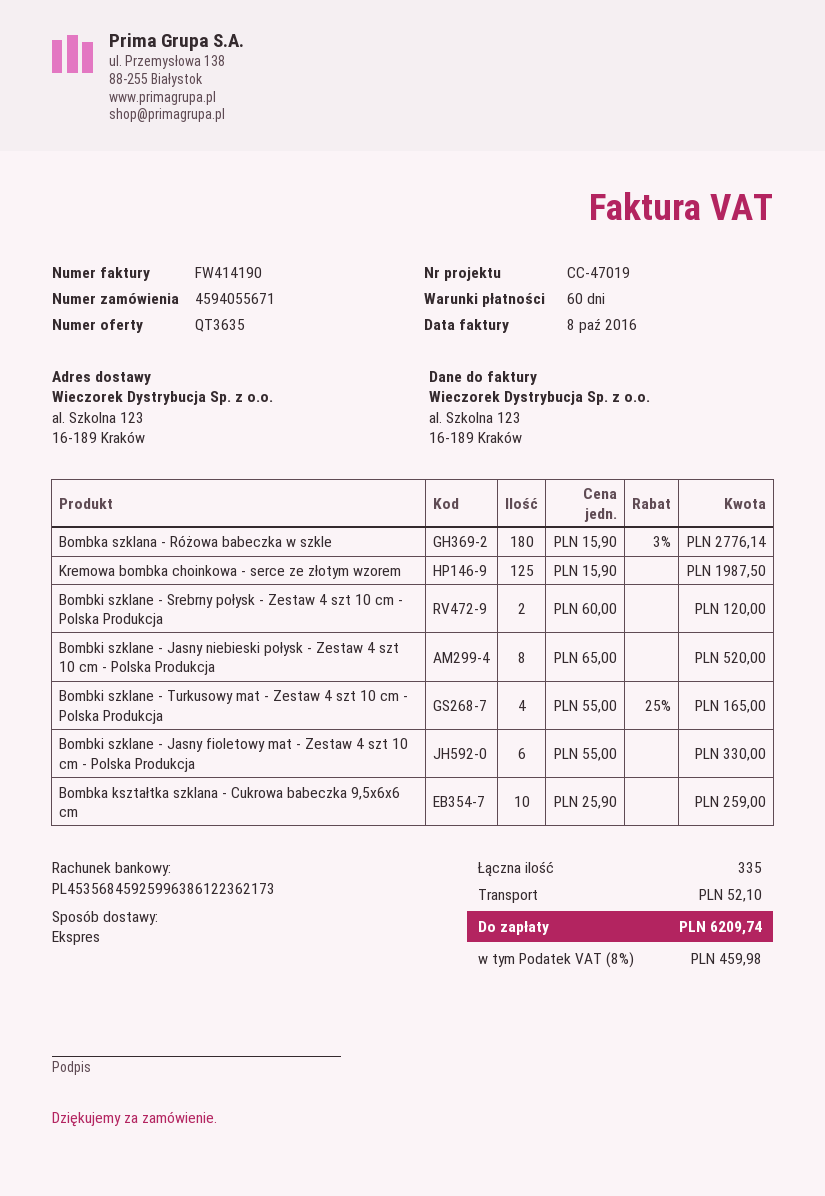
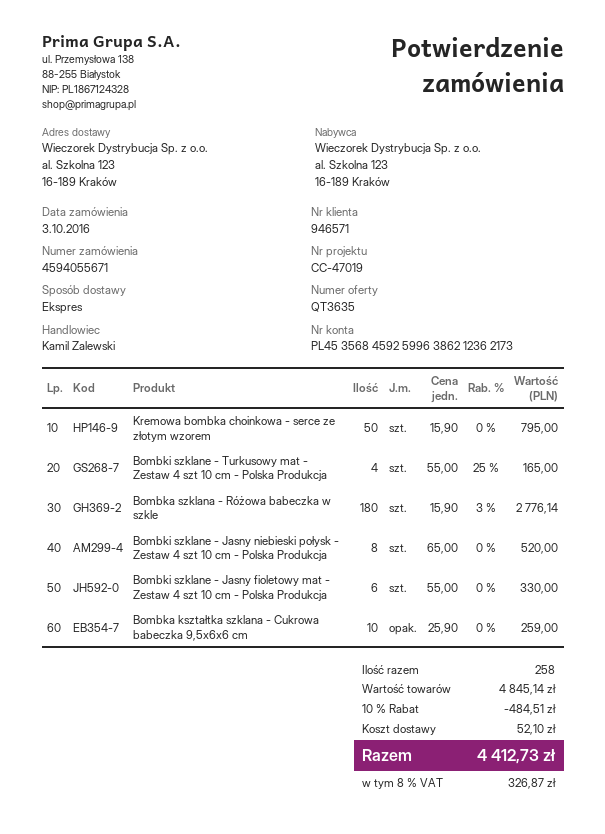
bank account: PL45356845925996386122362173 -> PL45356845925996386212362173
Kremowa bombka choinkowa - serce ze złotym wzorem: 125 x 15.90 = 1987.50 -> 50 x 15.90 = 795.00
Bombki szklane - Srebrny połysk - Zestaw 4 szt 10 cm - Polska Produkcja: 2 x 60.00 = 120.00 -> none
total quantity: 335 -> 258
discount: none -> 10% = 484.51
tax: 8% = 459.98 -> 8% = 326.87
total: 6209.74 -> 4412.73

